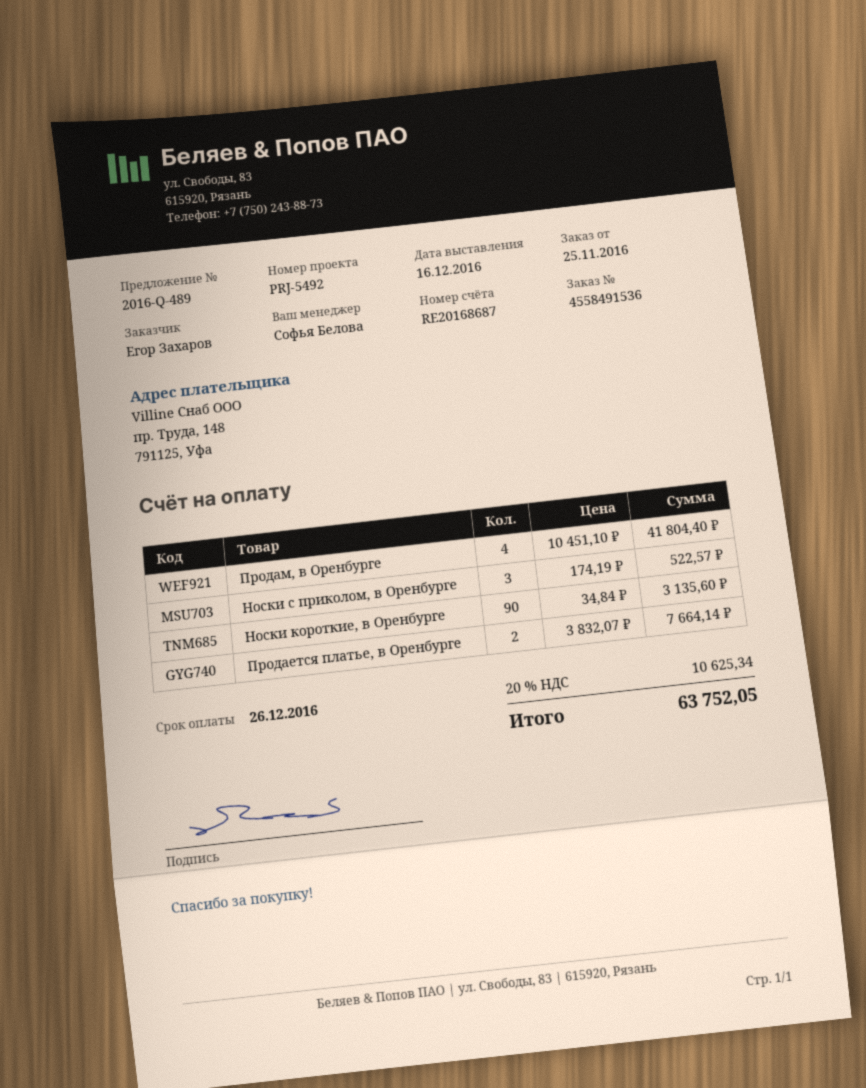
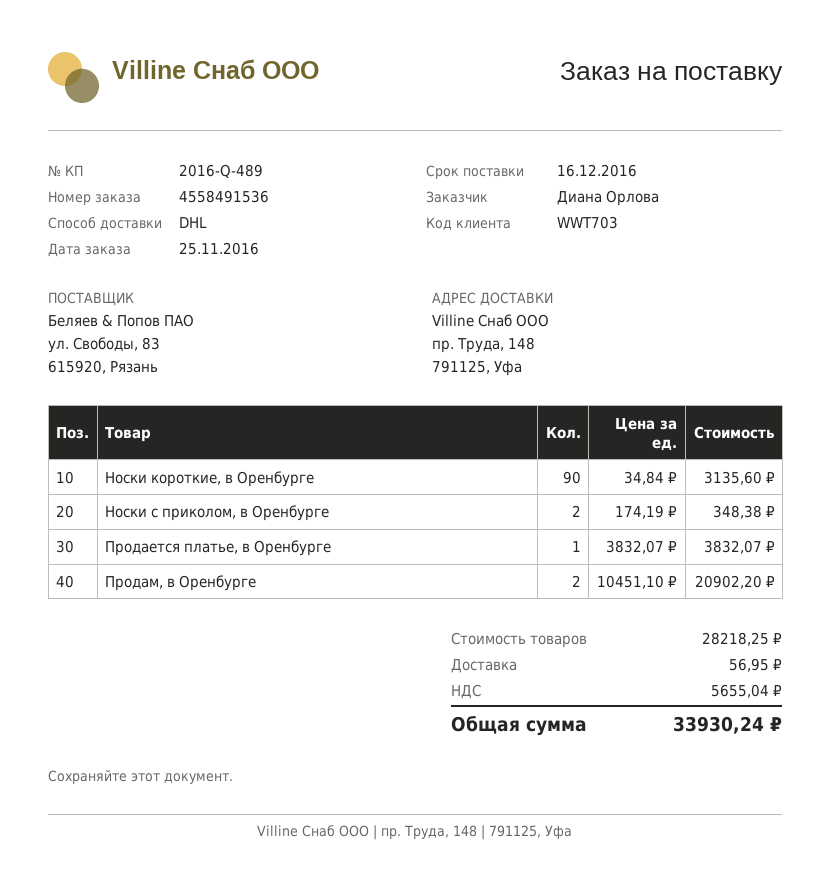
ordered by: Егор Захаров -> Диана Орлова
Продам, в Оренбурге: 4 x 10451.10 = 41804.40 -> 2 x 10451.10 = 20902.20
Носки с приколом, в Оренбурге: 3 x 174.19 = 522.57 -> 2 x 174.19 = 348.38
Продается платье, в Оренбурге: 2 x 3832.07 = 7664.14 -> 1 x 3832.07 = 3832.07
shipping: none -> 56.95
tax: 10625.34 -> 5655.04
total: 63752.05 -> 33930.24

